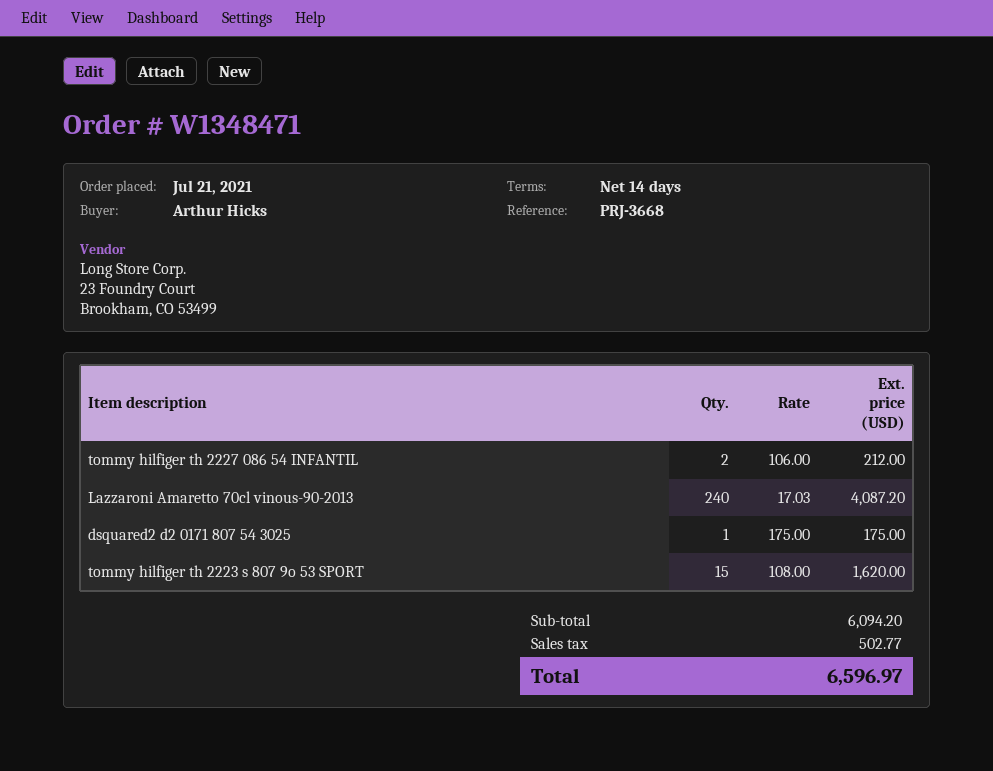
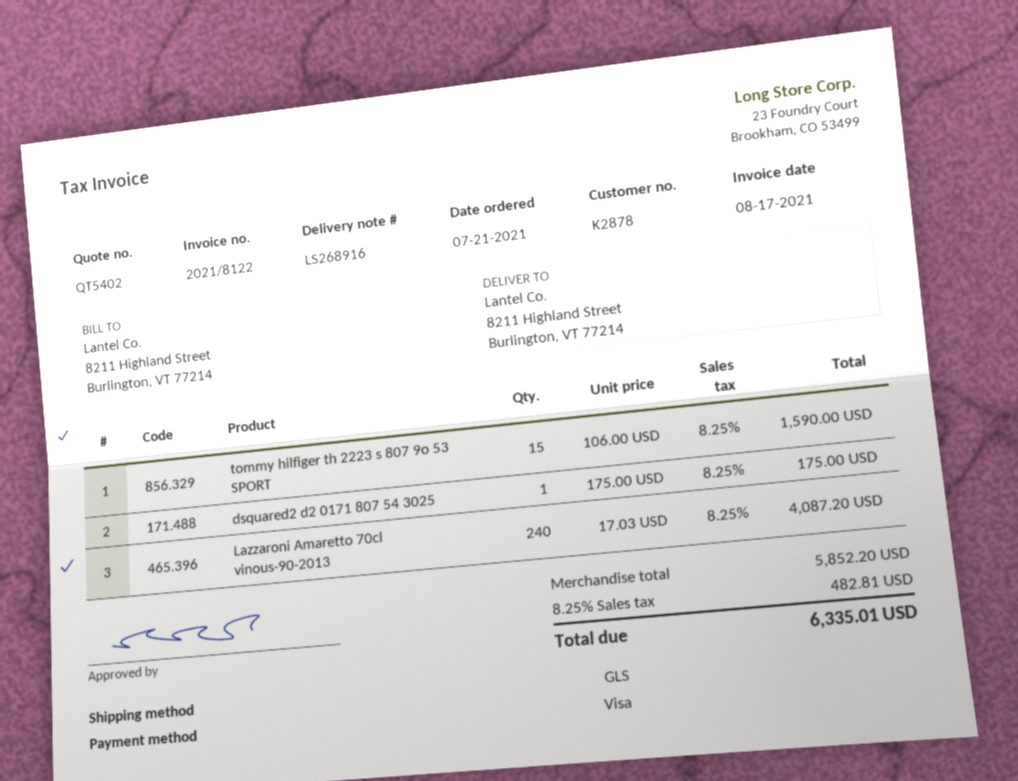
tommy hilfiger th 2227 086 54 INFANTIL: 2 x 106.00 = 212.00 -> none
tommy hilfiger th 2223 s 807 9o 53 SPORT: 15 x 108.00 = 1620.00 -> 15 x 106.00 = 1590.00
subtotal: 6094.20 -> 5852.20
tax: 502.77 -> 482.81
total: 6596.97 -> 6335.01

